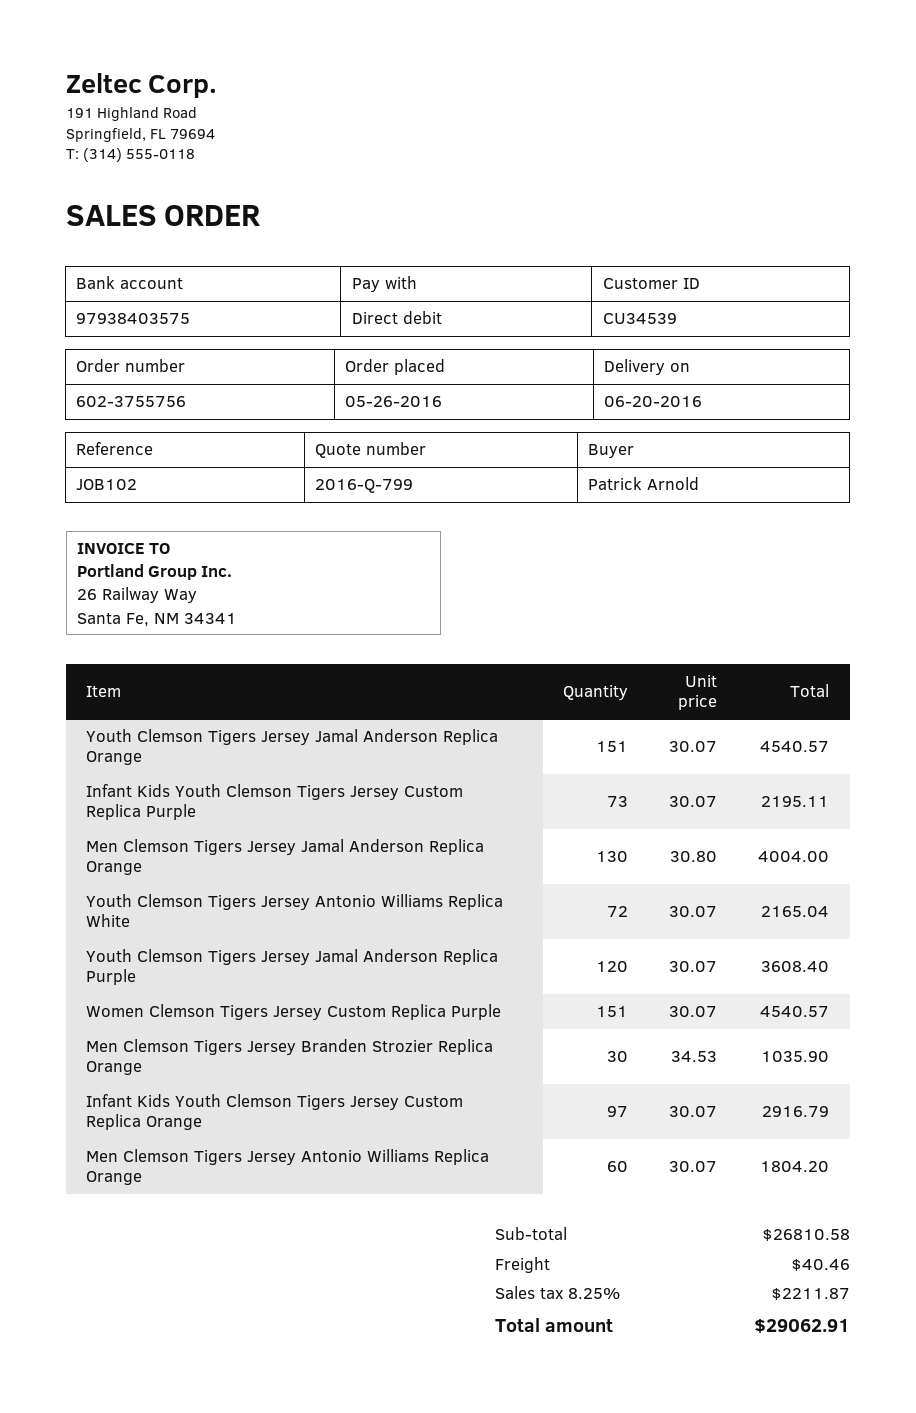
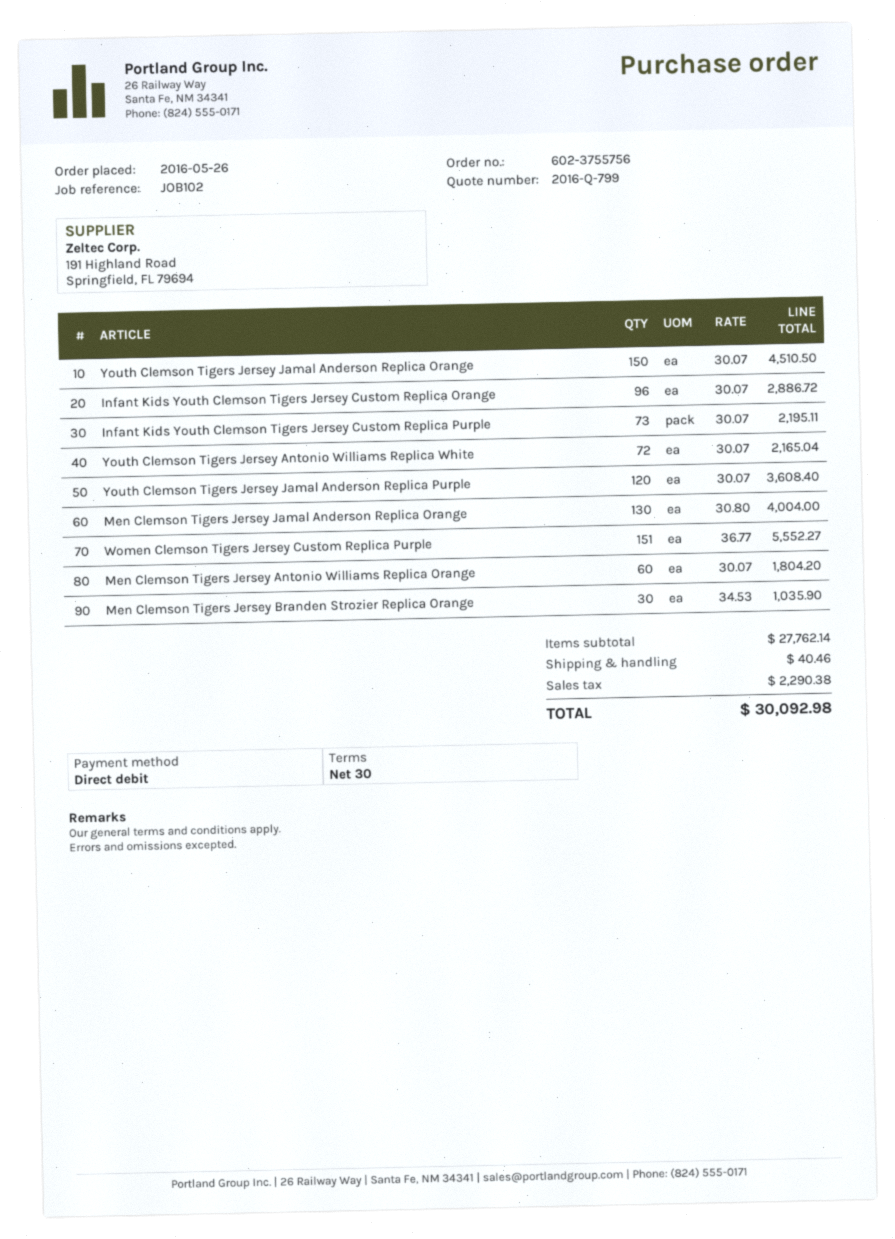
Youth Clemson Tigers Jersey Jamal Anderson Replica Orange: 151 x 30.07 = 4540.57 -> 150 x 30.07 = 4510.50
Women Clemson Tigers Jersey Custom Replica Purple: 151 x 30.07 = 4540.57 -> 151 x 36.77 = 5552.27
Infant Kids Youth Clemson Tigers Jersey Custom Replica Orange: 97 x 30.07 = 2916.79 -> 96 x 30.07 = 2886.72
subtotal: 26810.58 -> 27762.14
tax: 2211.87 -> 2290.38
total: 29062.91 -> 30092.98

